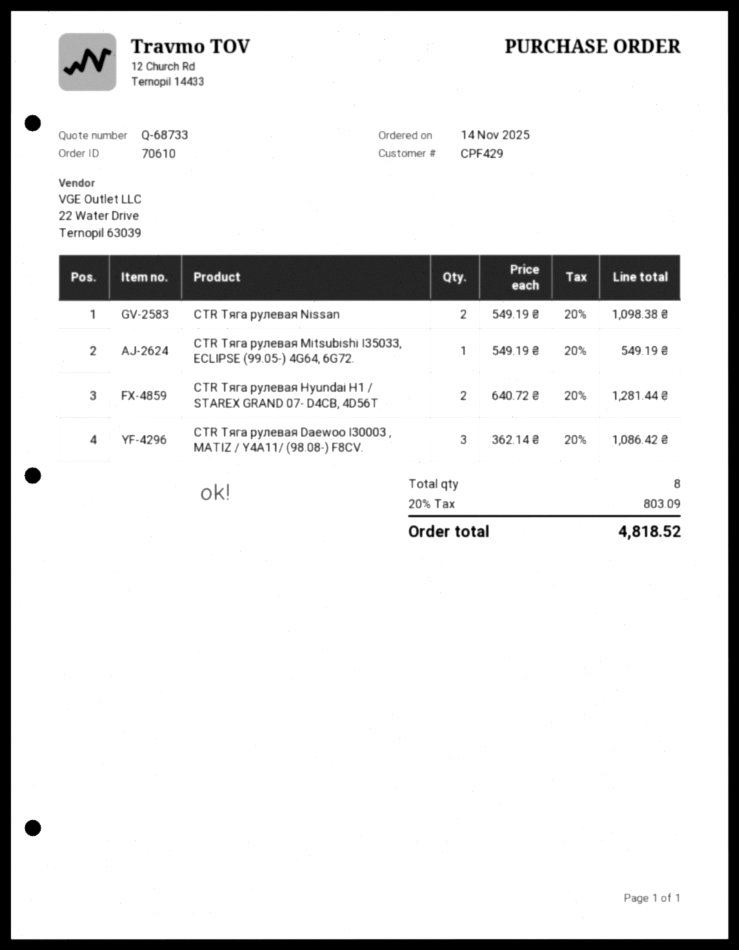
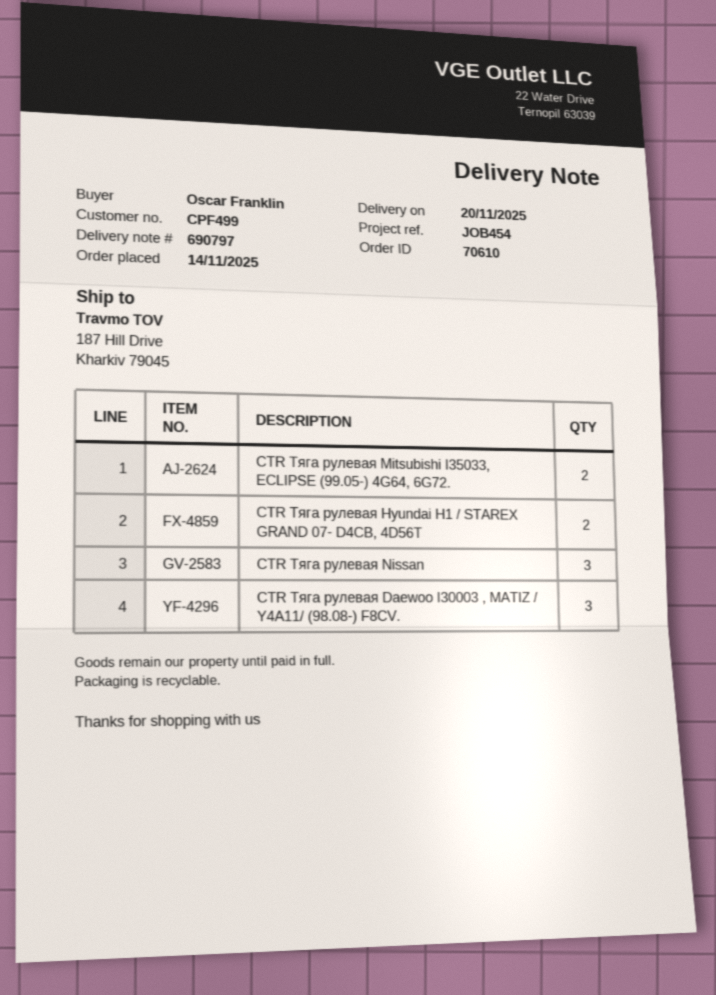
customer number: CPF429 -> CPF499
CTR Тяга рулевая Nissan: 2 -> 3
CTR Тяга рулевая Mitsubishi I35033, ECLIPSE (99.05-) 4G64, 6G72.: 1 -> 2

